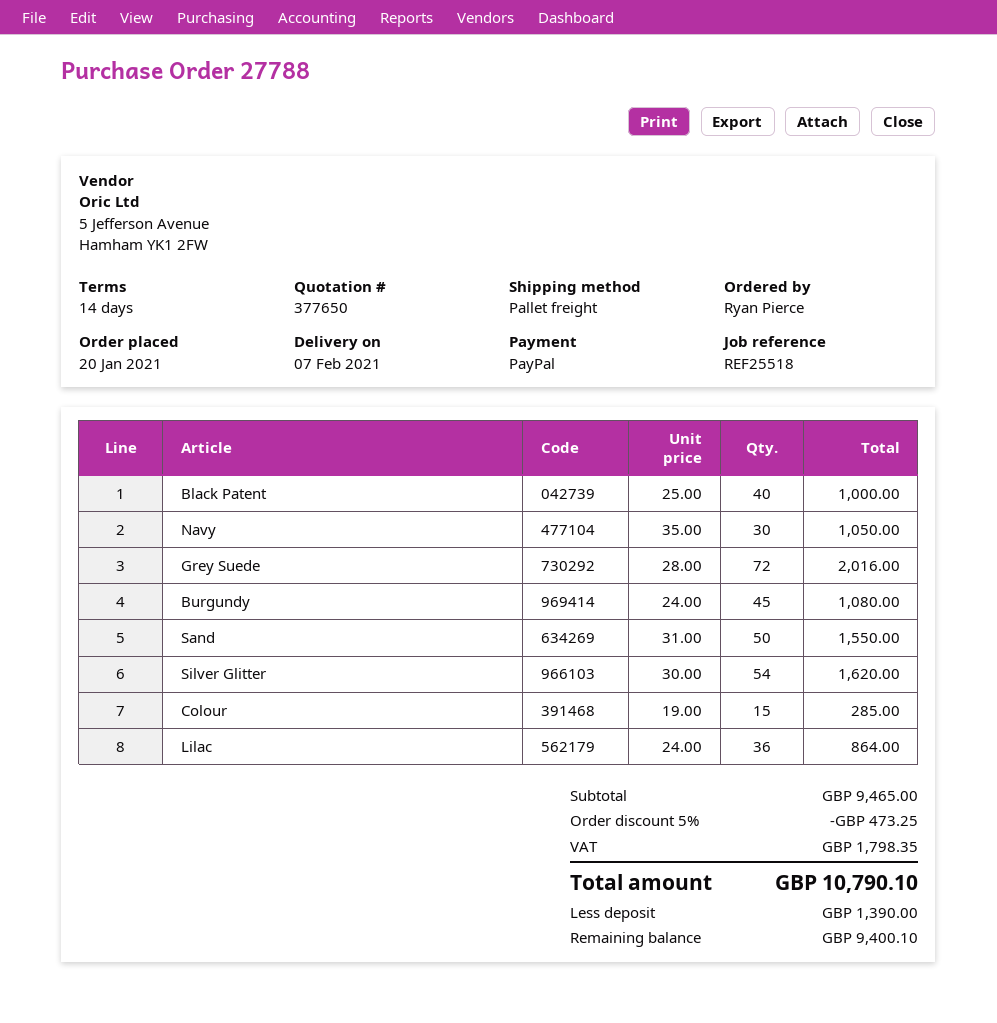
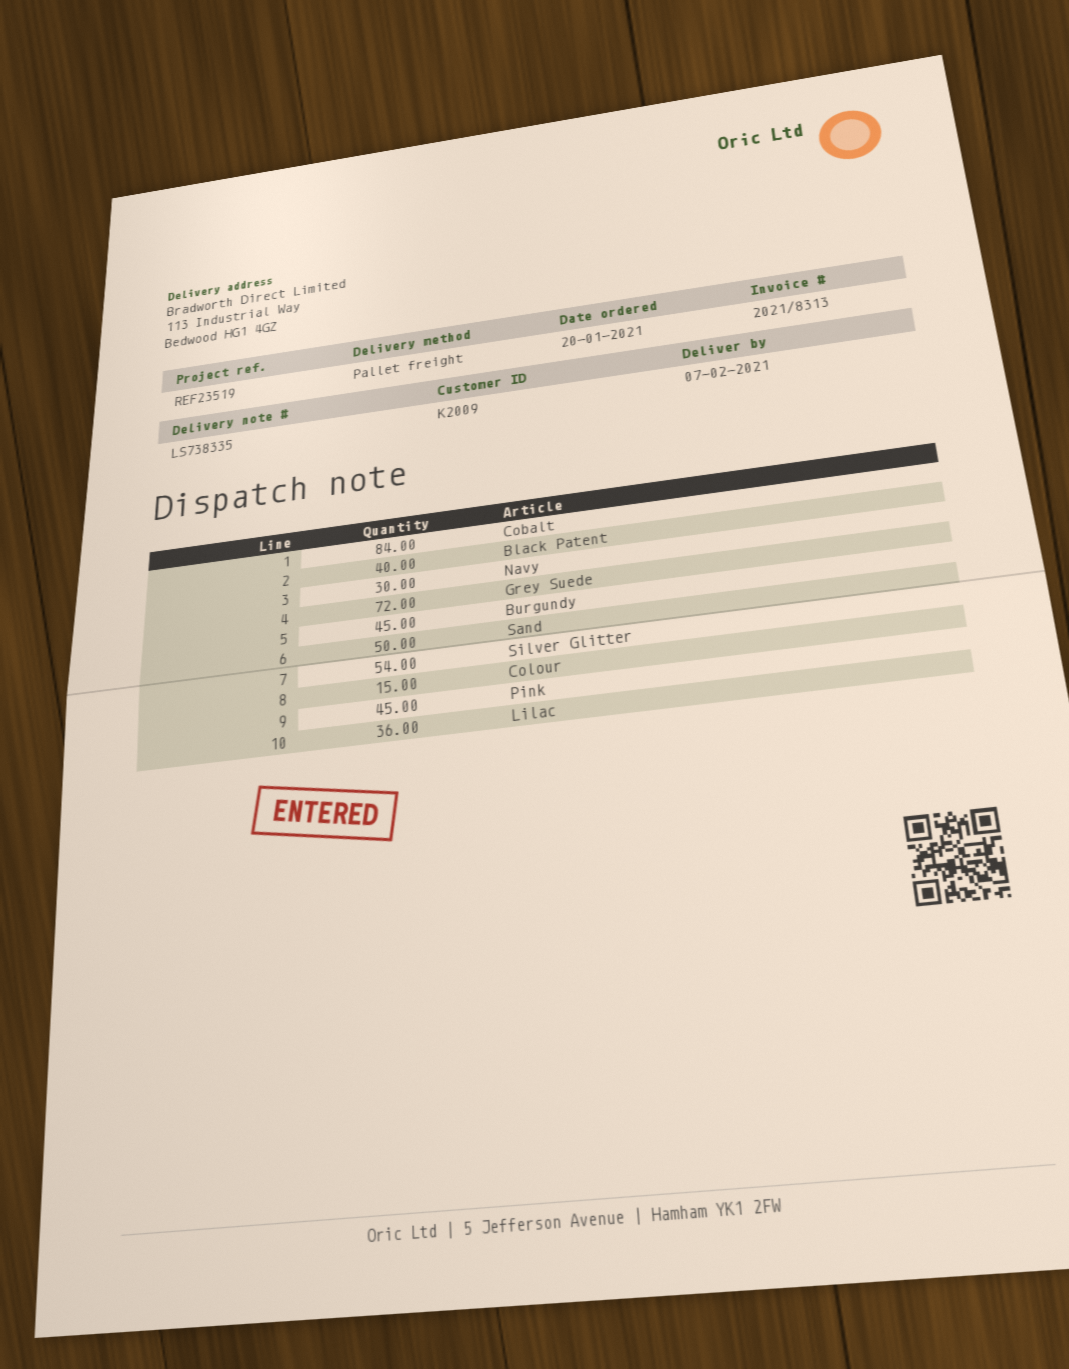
reference: REF25518 -> REF23519
Cobalt: none -> 84
Pink: none -> 45

